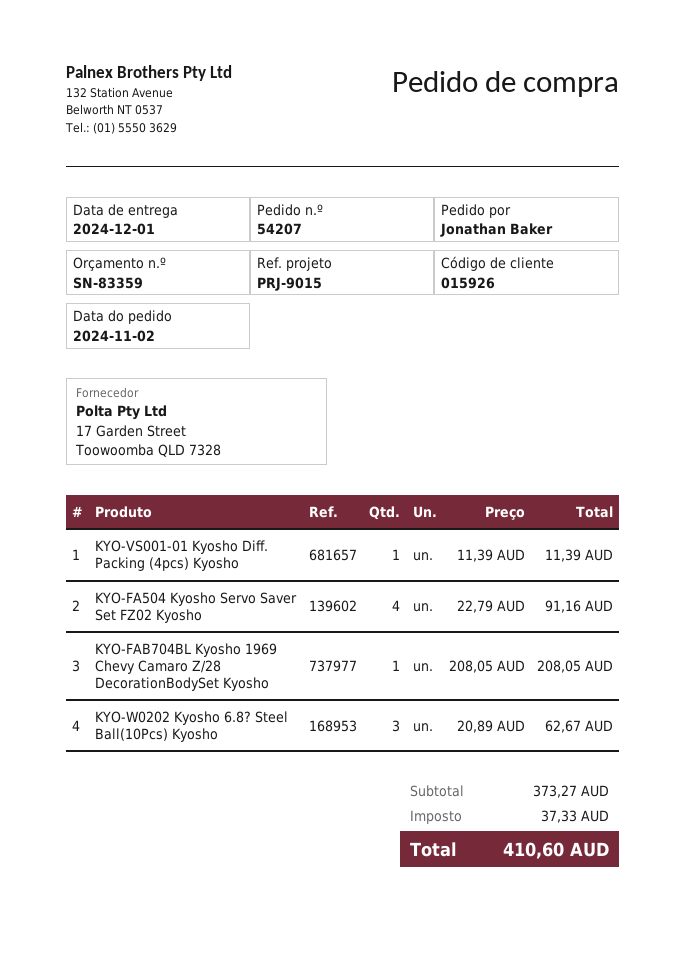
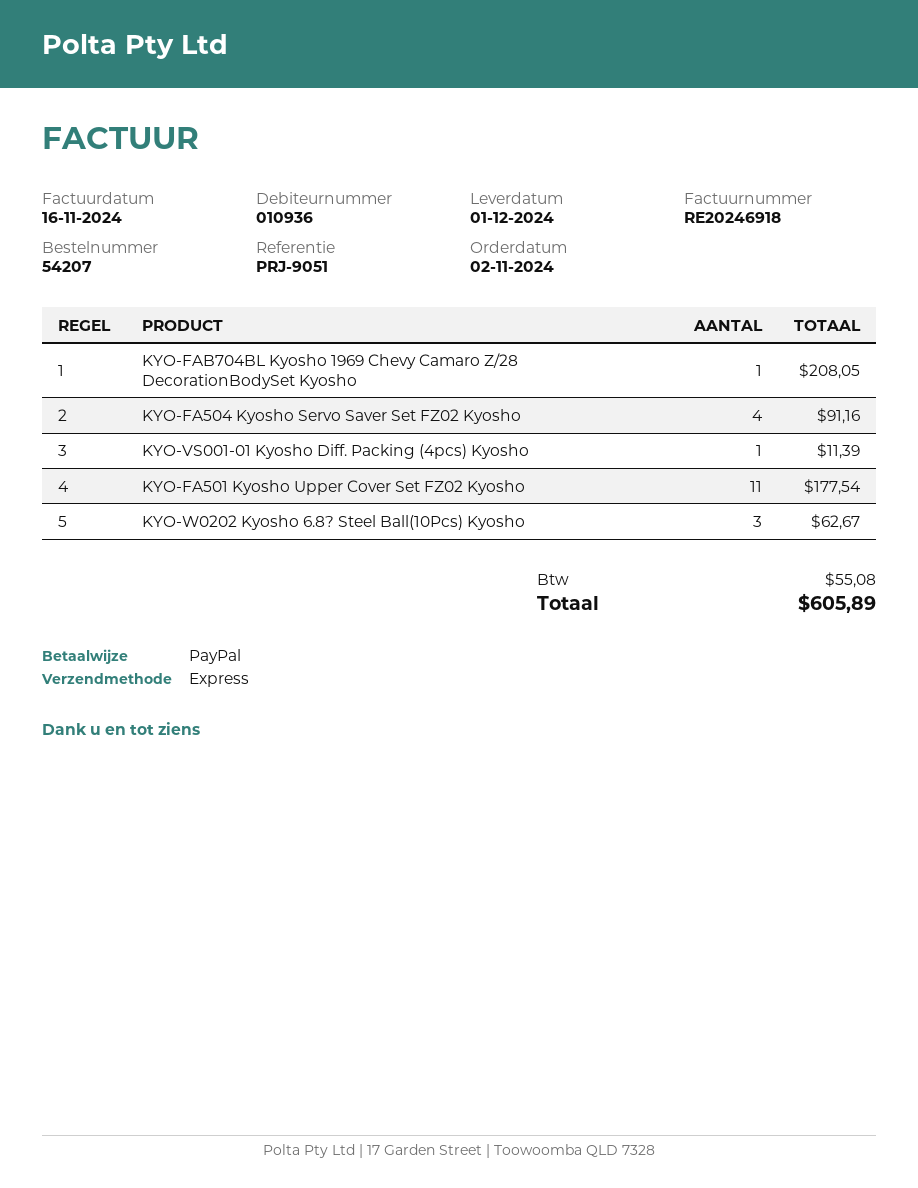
customer number: 015926 -> 010936
reference: PRJ-9015 -> PRJ-9051
KYO-FA501 Kyosho Upper Cover Set FZ02 Kyosho: none -> 11 for 177.54
tax: 37.33 -> 55.08
total: 410.60 -> 605.89

